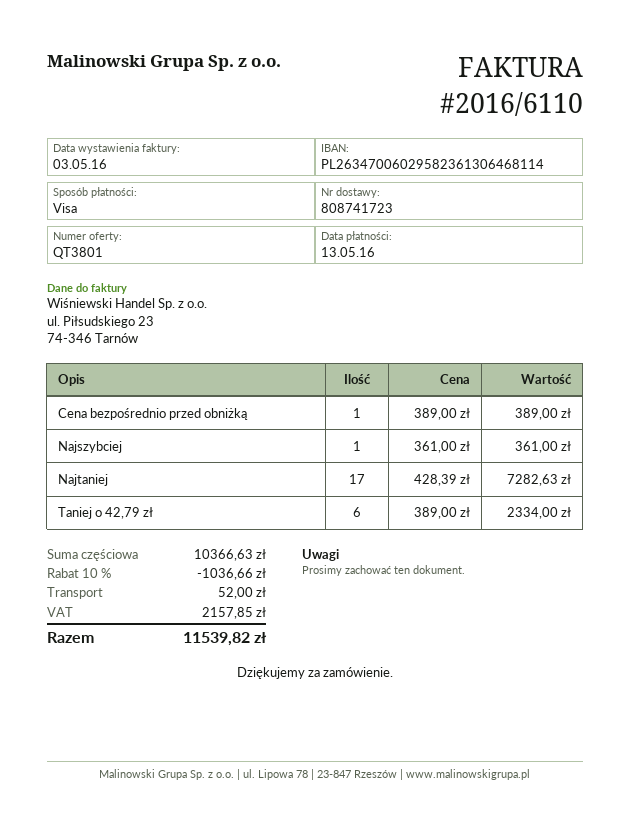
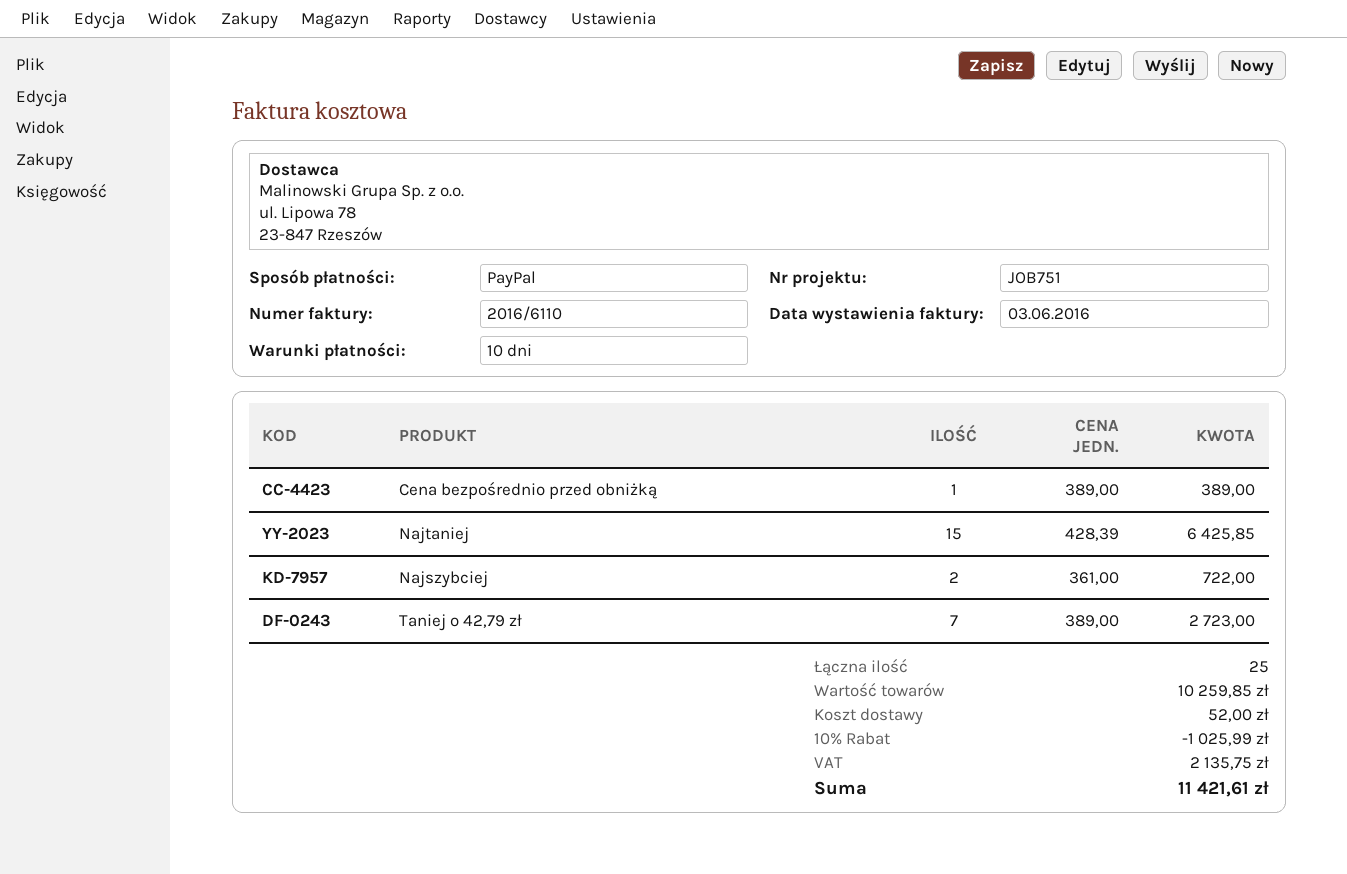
invoice date: 2016-05-03 -> 2016-06-03
payment method: Visa -> PayPal
Najszybciej: 1 x 361.00 = 361.00 -> 2 x 361.00 = 722.00
Najtaniej: 17 x 428.39 = 7282.63 -> 15 x 428.39 = 6425.85
Taniej o 42,79 zł: 6 x 389.00 = 2334.00 -> 7 x 389.00 = 2723.00
subtotal: 10366.63 -> 10259.85
discount: 10% = 1036.66 -> 10% = 1025.99
tax: 2157.85 -> 2135.75
total: 11539.82 -> 11421.61

